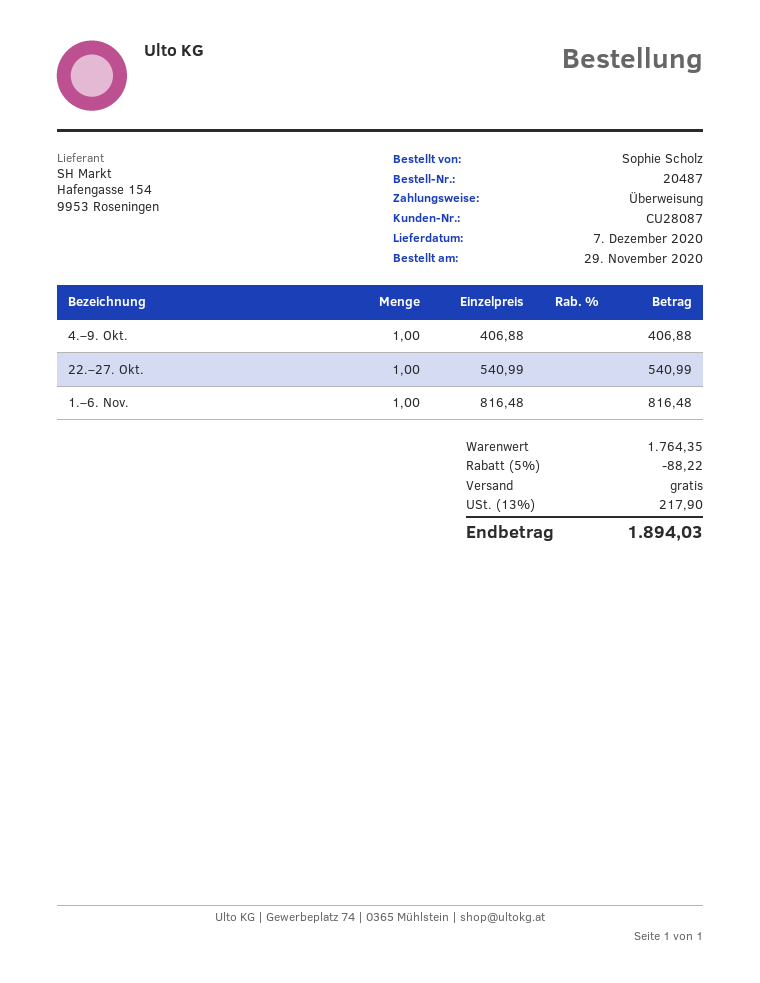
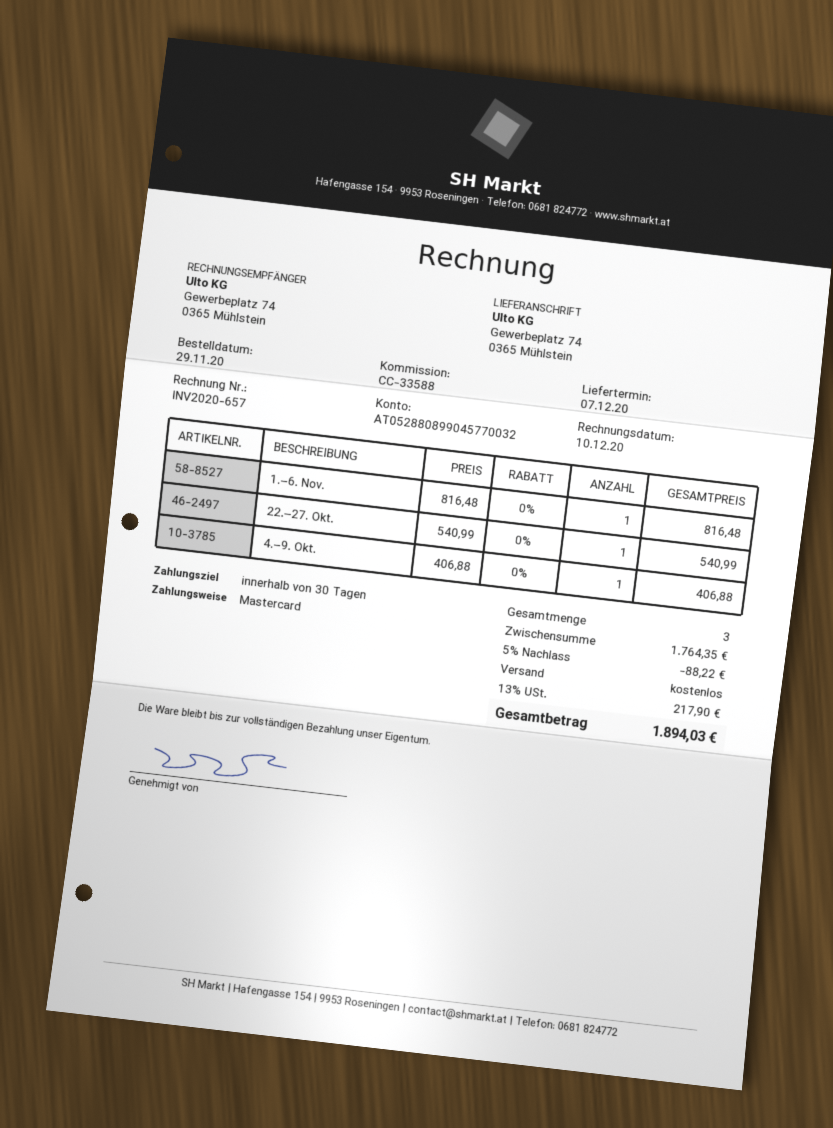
payment method: bank transfer -> Mastercard

